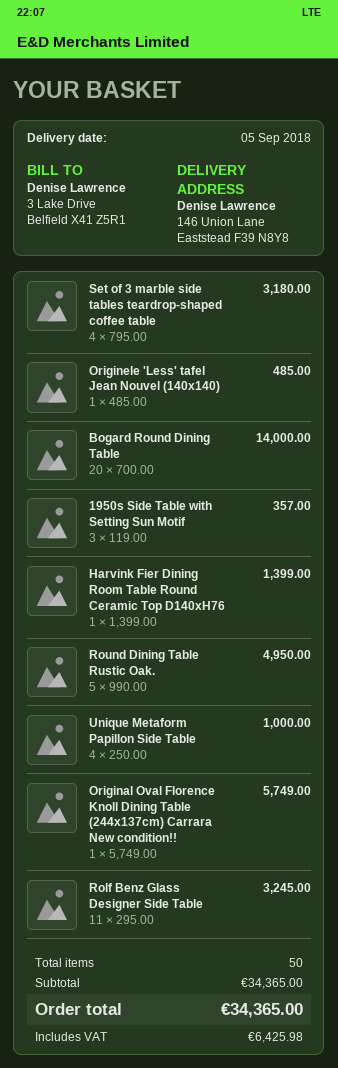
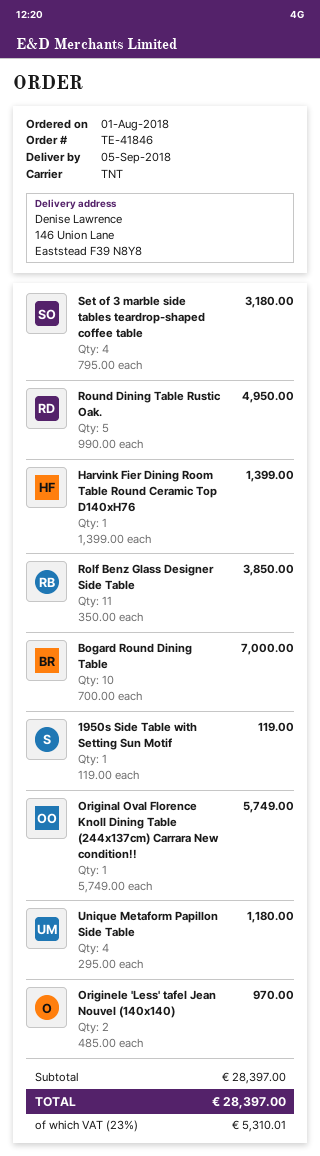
Originele 'Less' tafel Jean Nouvel (140x140): 1 x 485.00 = 485.00 -> 2 x 485.00 = 970.00
Bogard Round Dining Table: 20 x 700.00 = 14000.00 -> 10 x 700.00 = 7000.00
1950s Side Table with Setting Sun Motif: 3 x 119.00 = 357.00 -> 1 x 119.00 = 119.00
Unique Metaform Papillon Side Table: 4 x 250.00 = 1000.00 -> 4 x 295.00 = 1180.00
Rolf Benz Glass Designer Side Table: 11 x 295.00 = 3245.00 -> 11 x 350.00 = 3850.00
subtotal: 34365.00 -> 28397.00
tax: 6425.98 -> 5310.01
total: 34365.00 -> 28397.00

